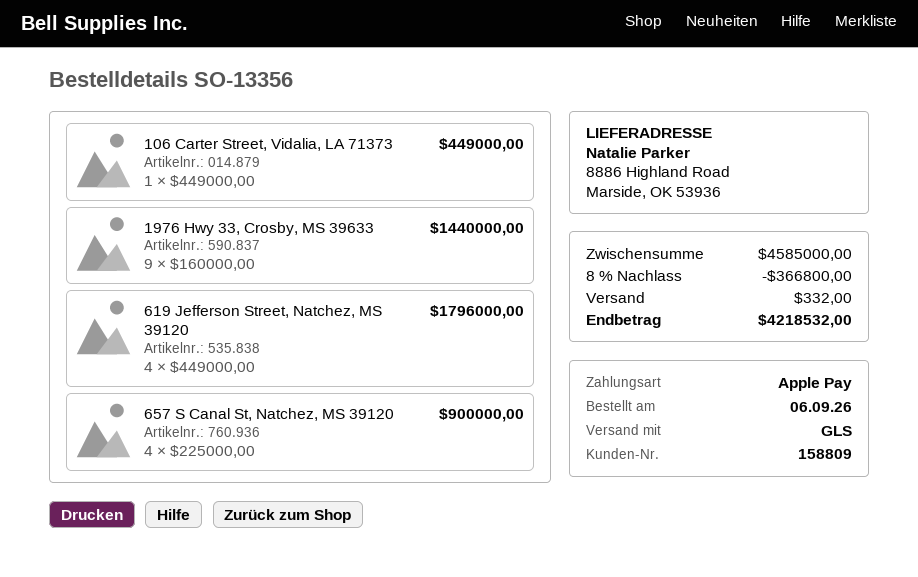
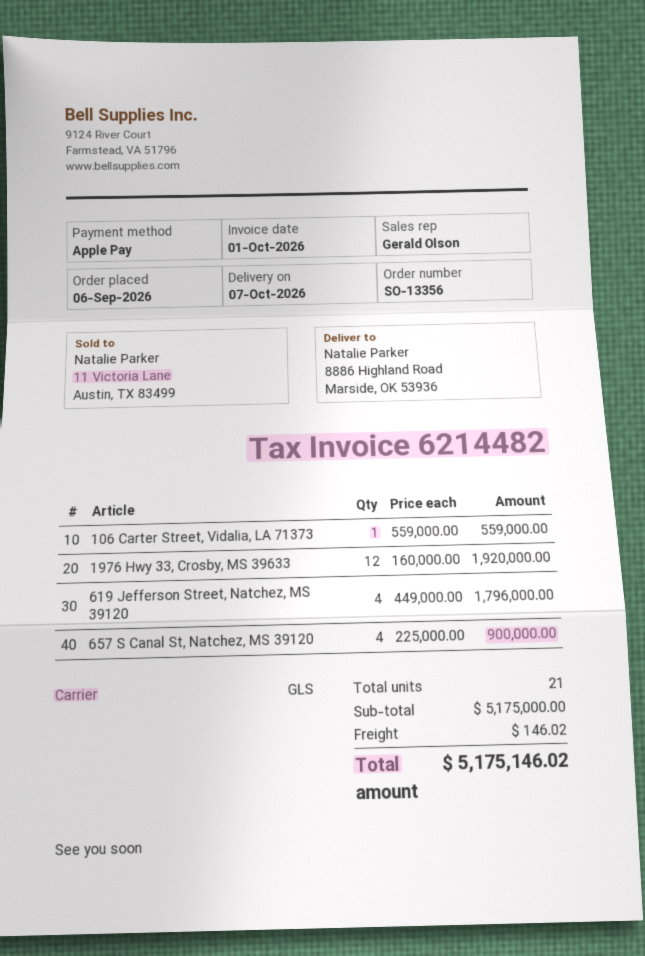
106 Carter Street, Vidalia, LA 71373: 1 x 449000.00 = 449000.00 -> 1 x 559000.00 = 559000.00
1976 Hwy 33, Crosby, MS 39633: 9 x 160000.00 = 1440000.00 -> 12 x 160000.00 = 1920000.00
subtotal: 4585000.00 -> 5175000.00
discount: 8% = 366800.00 -> none
shipping: 332.00 -> 146.02
total: 4218532.00 -> 5175146.02

